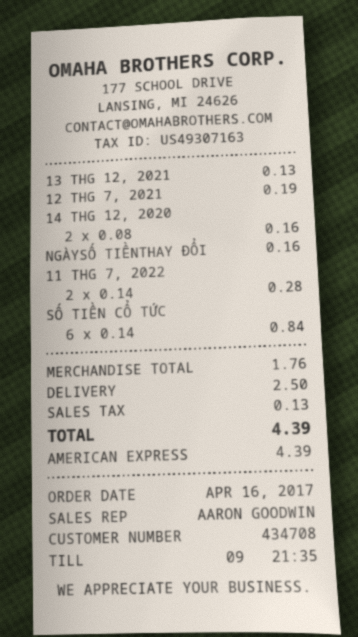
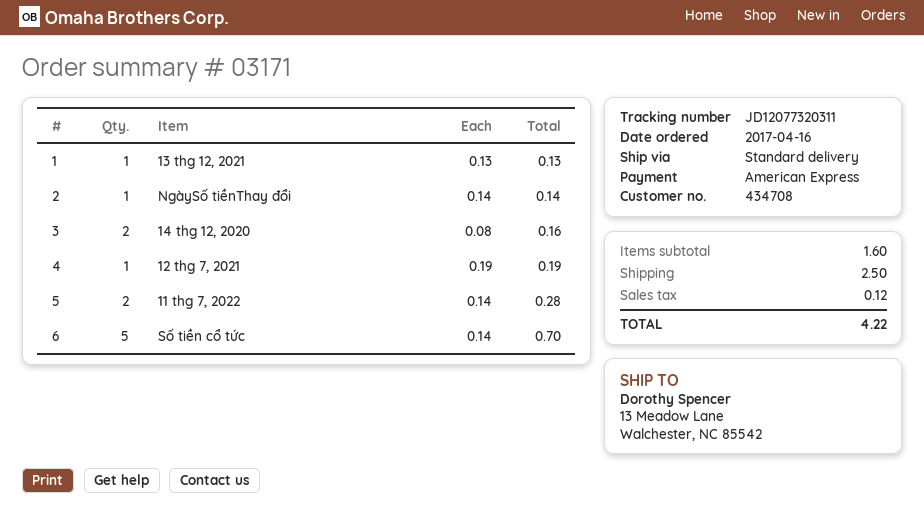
NGÀYSỐ TIỀNTHAY ĐỔI: 1 x 0.16 = 0.16 -> 1 x 0.14 = 0.14
SỐ TIỀN CỔ TỨC: 6 x 0.14 = 0.84 -> 5 x 0.14 = 0.70
subtotal: 1.76 -> 1.60
tax: 0.13 -> 0.12
total: 4.39 -> 4.22

